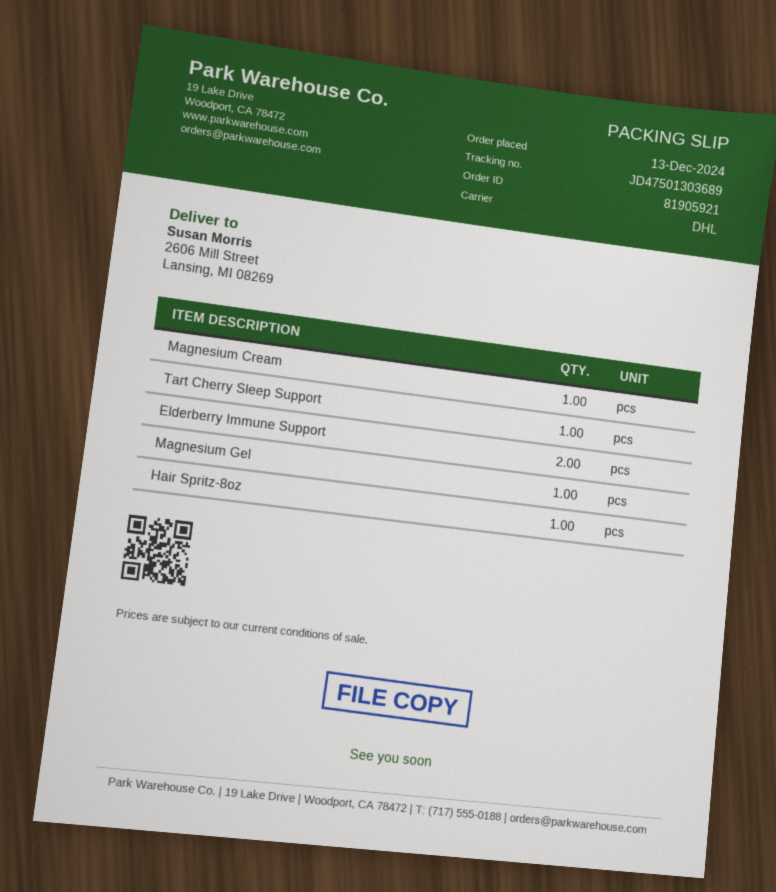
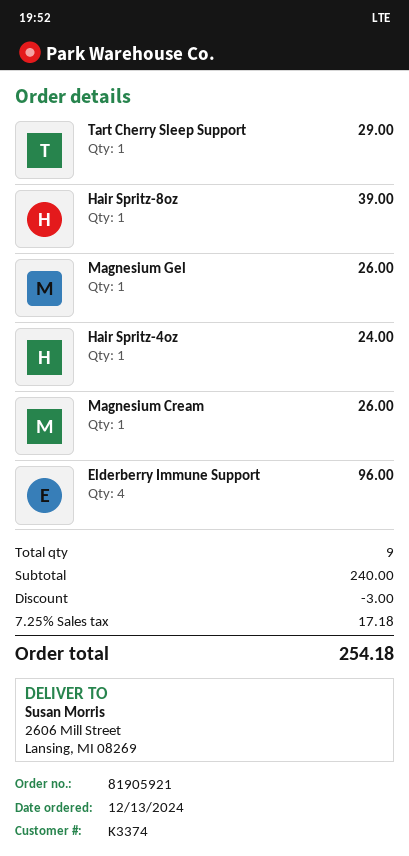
Elderberry Immune Support: 2 -> 4
Hair Spritz-4oz: none -> 1

